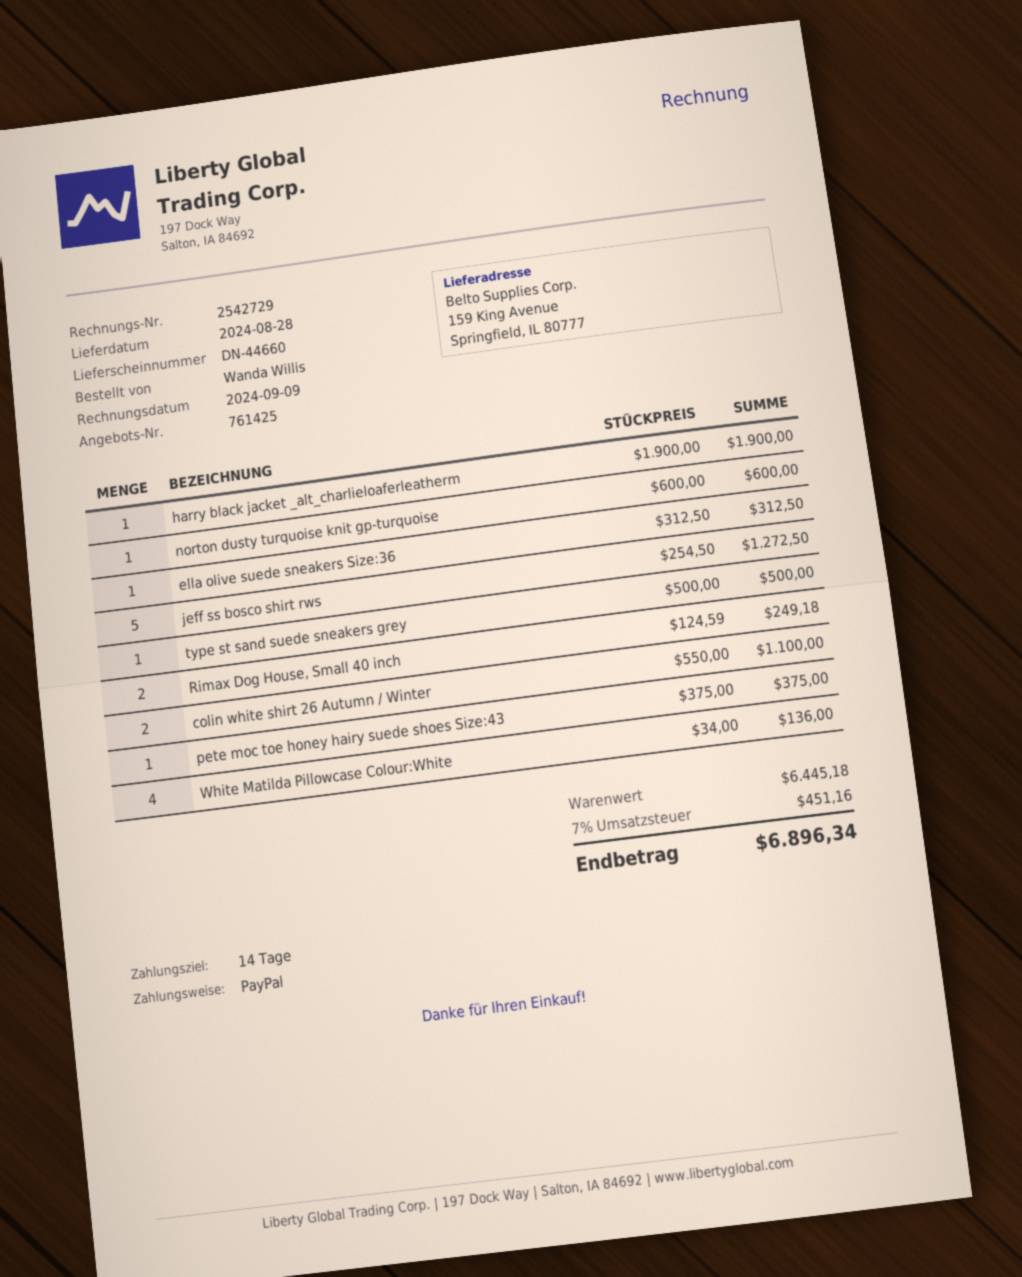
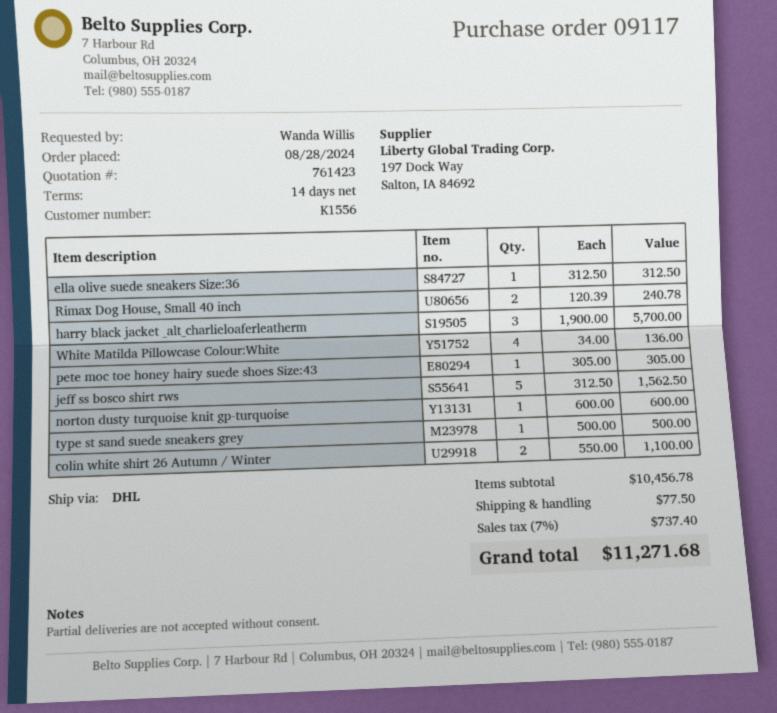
quote number: 761425 -> 761423
harry black jacket _alt_charlieloaferleatherm: 1 x 1900.00 = 1900.00 -> 3 x 1900.00 = 5700.00
jeff ss bosco shirt rws: 5 x 254.50 = 1272.50 -> 5 x 312.50 = 1562.50
Rimax Dog House, Small 40 inch: 2 x 124.59 = 249.18 -> 2 x 120.39 = 240.78
pete moc toe honey hairy suede shoes Size:43: 1 x 375.00 = 375.00 -> 1 x 305.00 = 305.00
subtotal: 6445.18 -> 10456.78
shipping: none -> 77.50
tax: 7% = 451.16 -> 7% = 737.40
total: 6896.34 -> 11271.68

